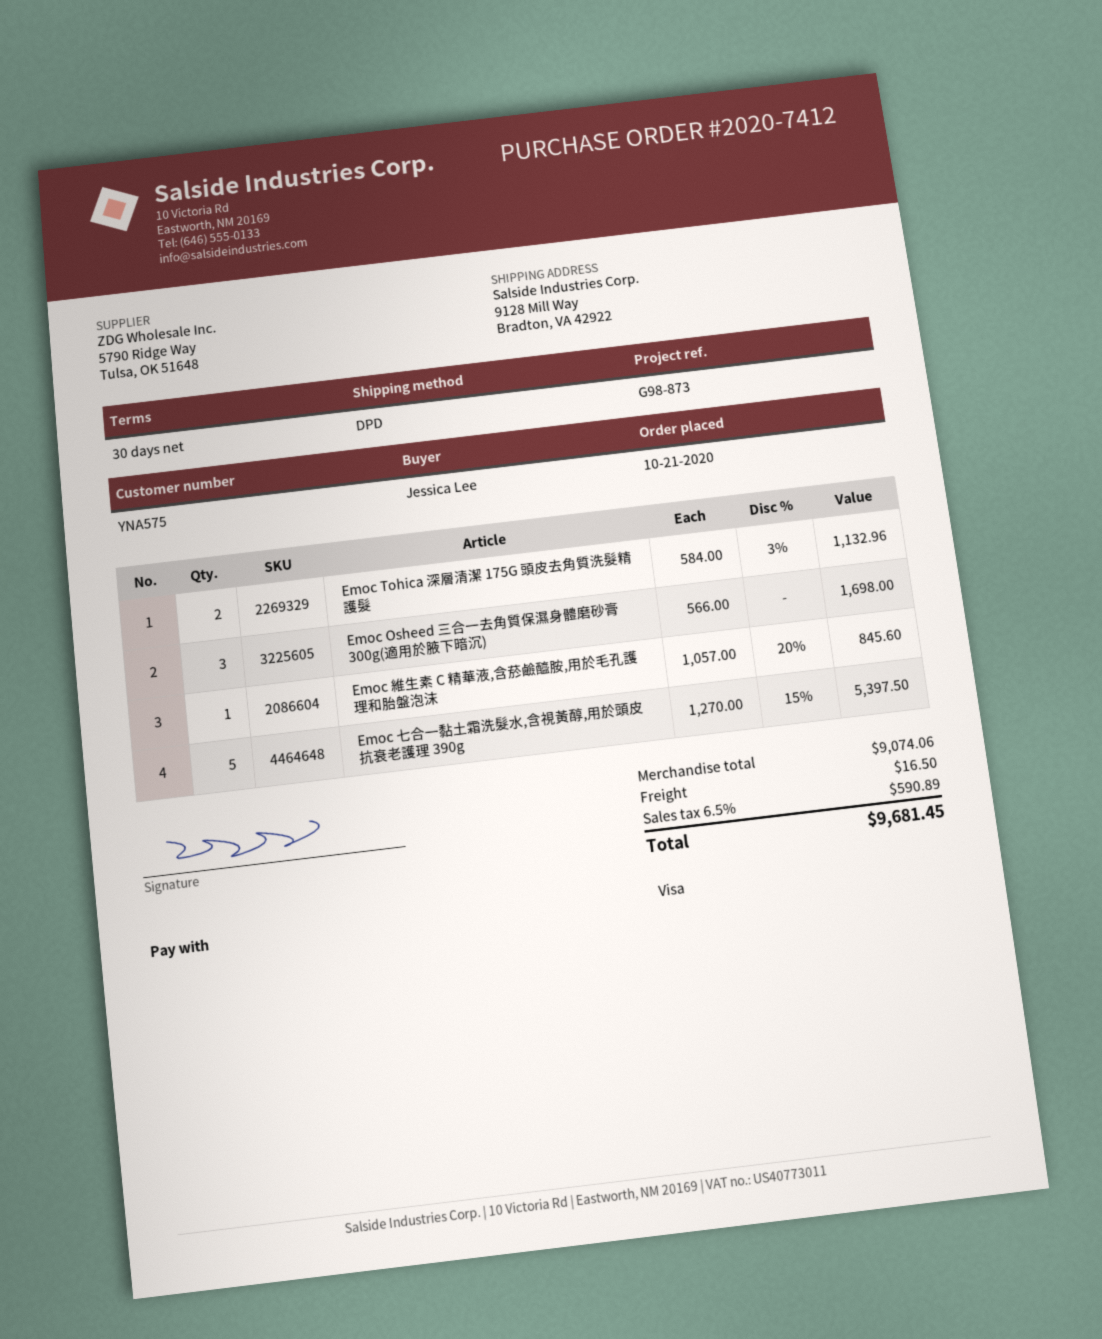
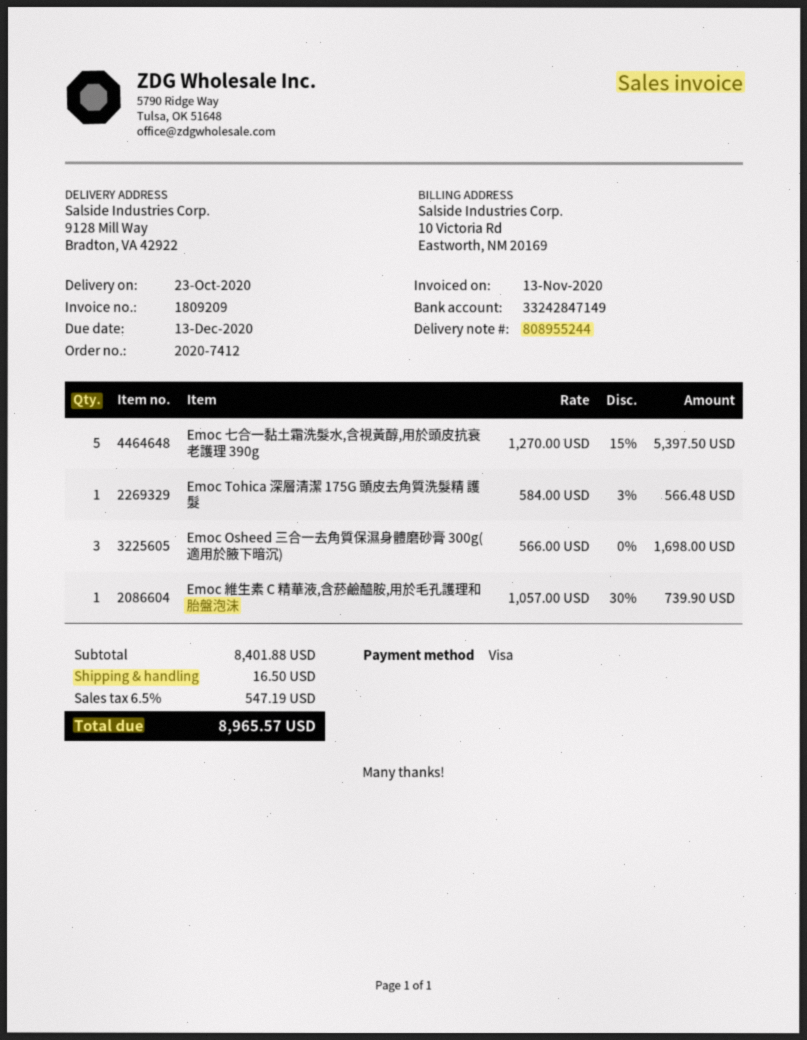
Emoc Tohica 深層清潔 175G 頭皮去角質洗髮精 護髮: 2 x 584.00 - 3% = 1132.96 -> 1 x 584.00 - 3% = 566.48
Emoc 維生素 C 精華液,含菸鹼醯胺,用於毛孔護理和胎盤泡沫: 1 x 1057.00 - 20% = 845.60 -> 1 x 1057.00 - 30% = 739.90
subtotal: 9074.06 -> 8401.88
tax: 6.5% = 590.89 -> 6.5% = 547.19
total: 9681.45 -> 8965.57

